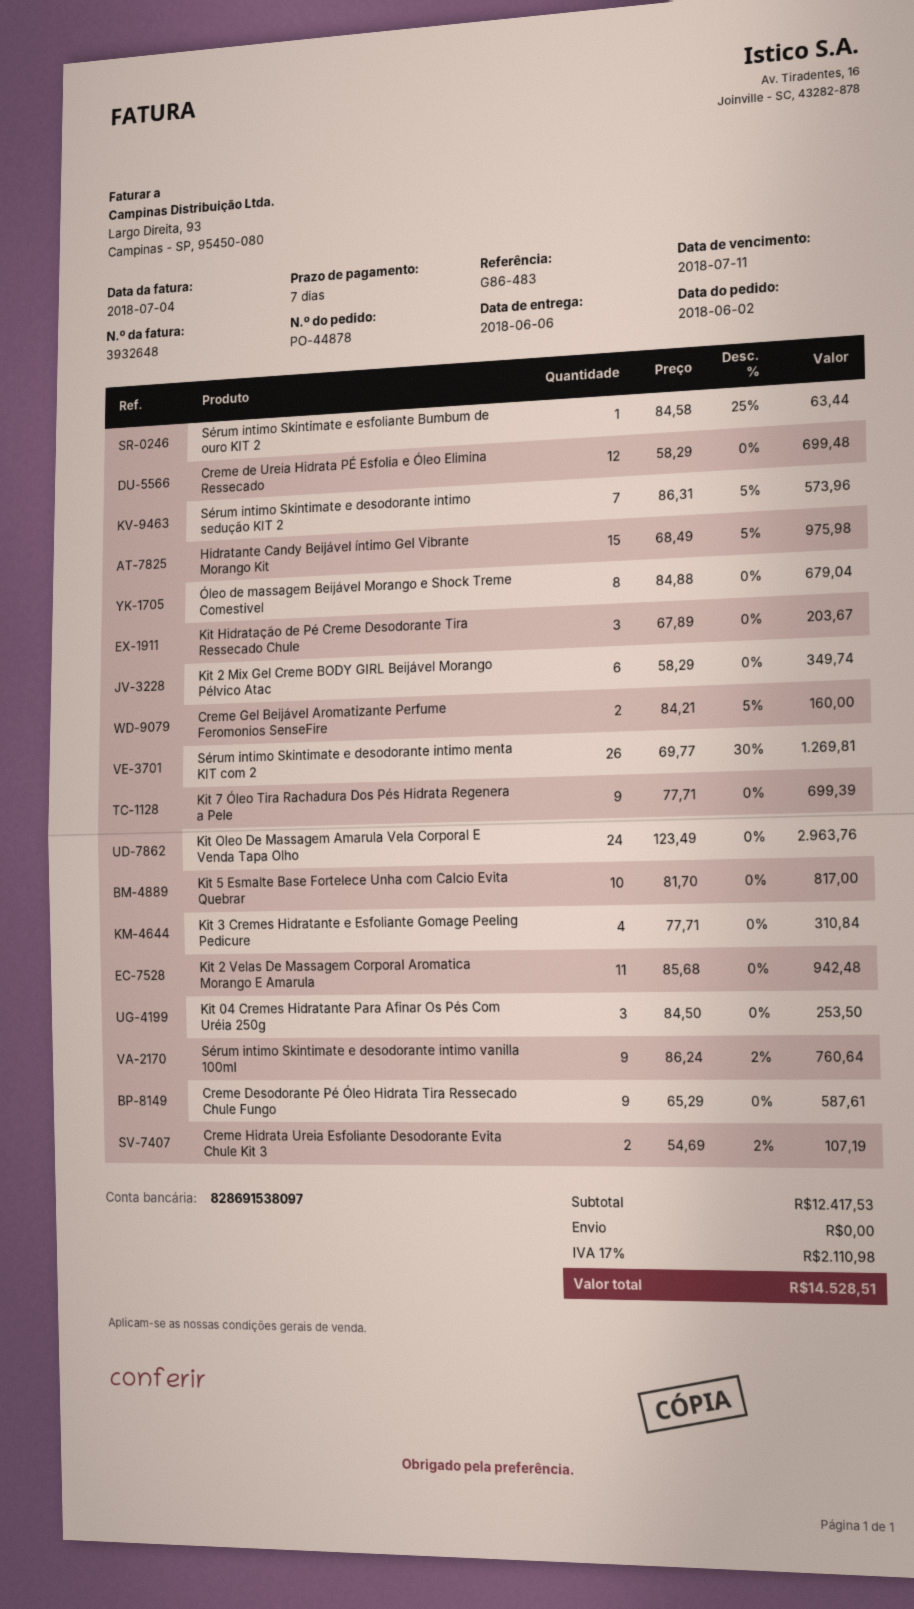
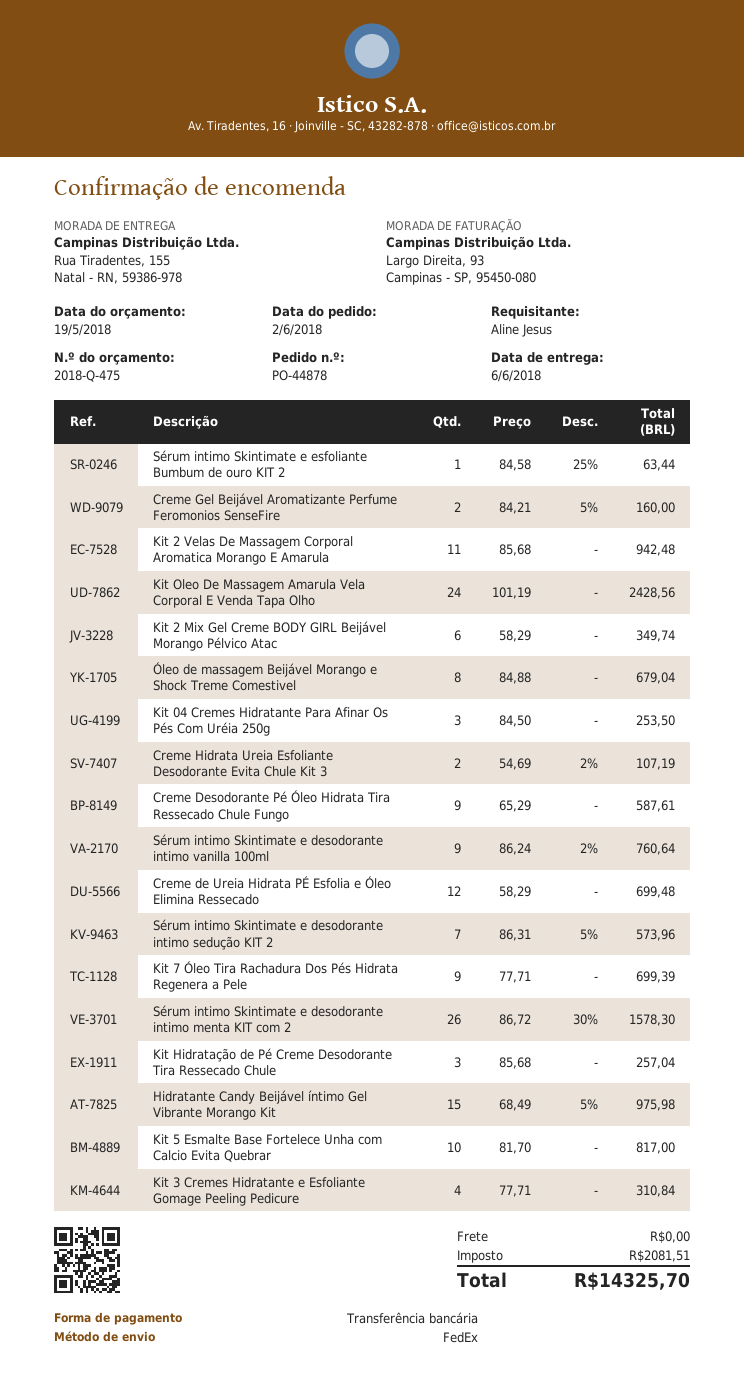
Kit Hidratação de Pé Creme Desodorante Tira Ressecado Chule: 3 x 67.89 = 203.67 -> 3 x 85.68 = 257.04
Sérum intimo Skintimate e desodorante intimo menta KIT com 2: 26 x 69.77 - 30% = 1269.81 -> 26 x 86.72 - 30% = 1578.30
Kit Oleo De Massagem Amarula Vela Corporal E Venda Tapa Olho: 24 x 123.49 = 2963.76 -> 24 x 101.19 = 2428.56
tax: 2110.98 -> 2081.51
total: 14528.51 -> 14325.70

